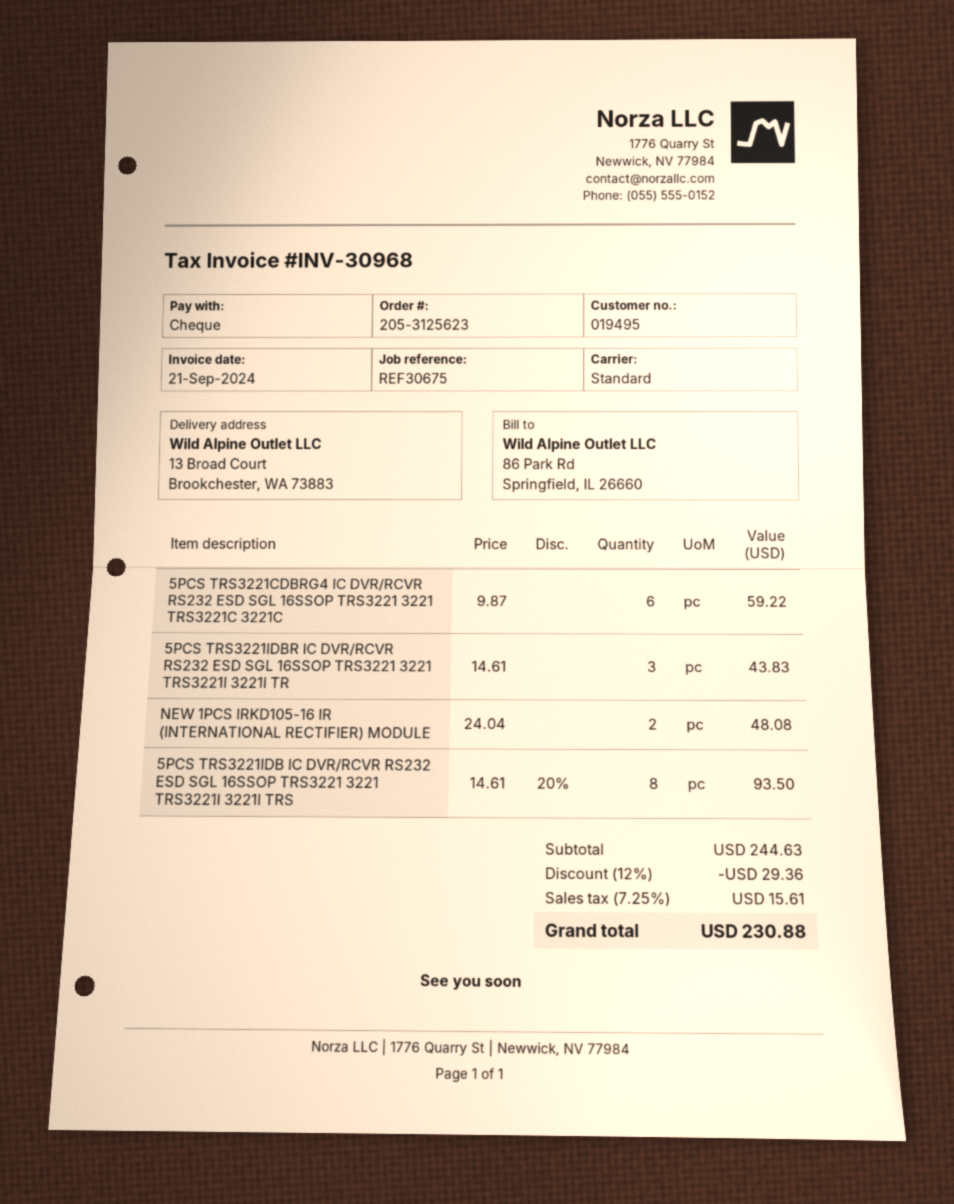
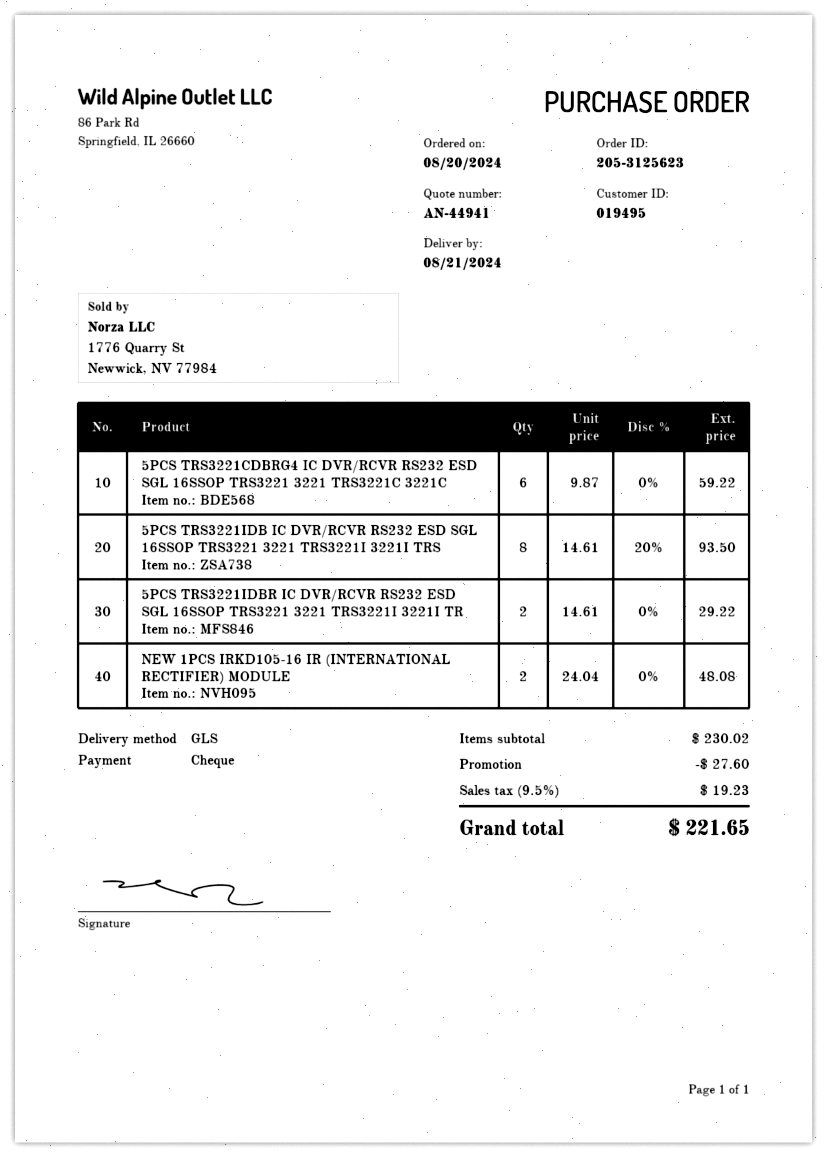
shipping method: standard -> GLS
5PCS TRS3221IDBR IC DVR/RCVR RS232 ESD SGL 16SSOP TRS3221 3221 TRS3221I 3221I TR: 3 x 14.61 = 43.83 -> 2 x 14.61 = 29.22
subtotal: 244.63 -> 230.02
discount: 29.36 -> 27.60
tax: 7.25% = 15.61 -> 9.5% = 19.23
total: 230.88 -> 221.65

